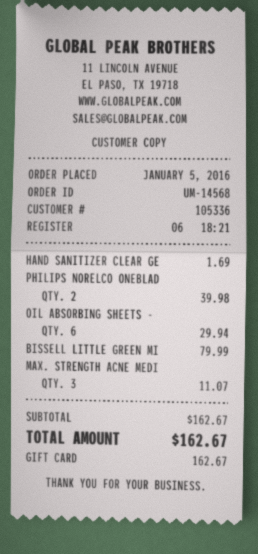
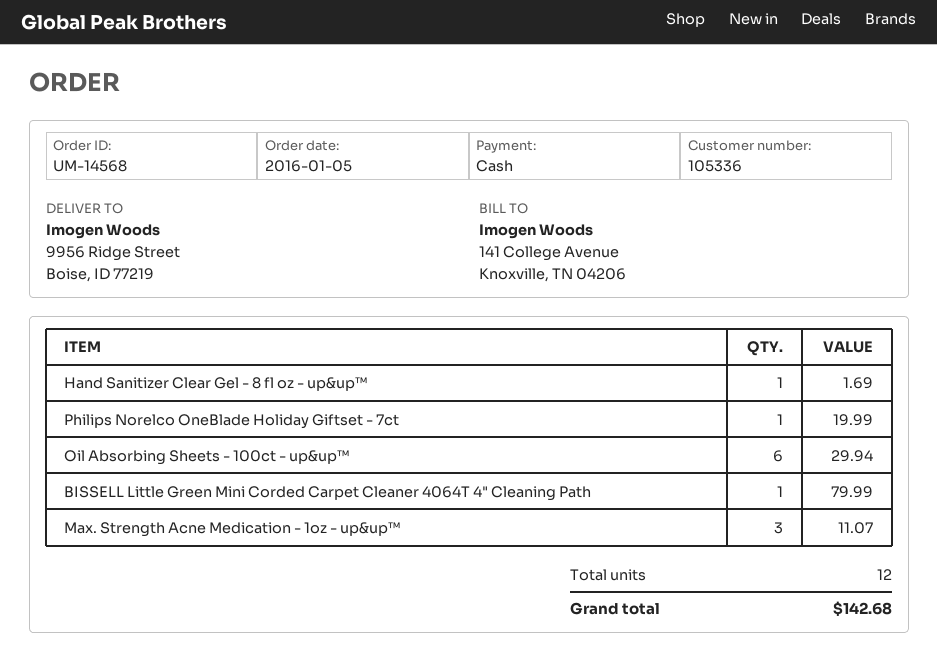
payment method: gift card -> cash
PHILIPS NORELCO ONEBLAD: 2 for 39.98 -> 1 for 19.99
total: 162.67 -> 142.68

